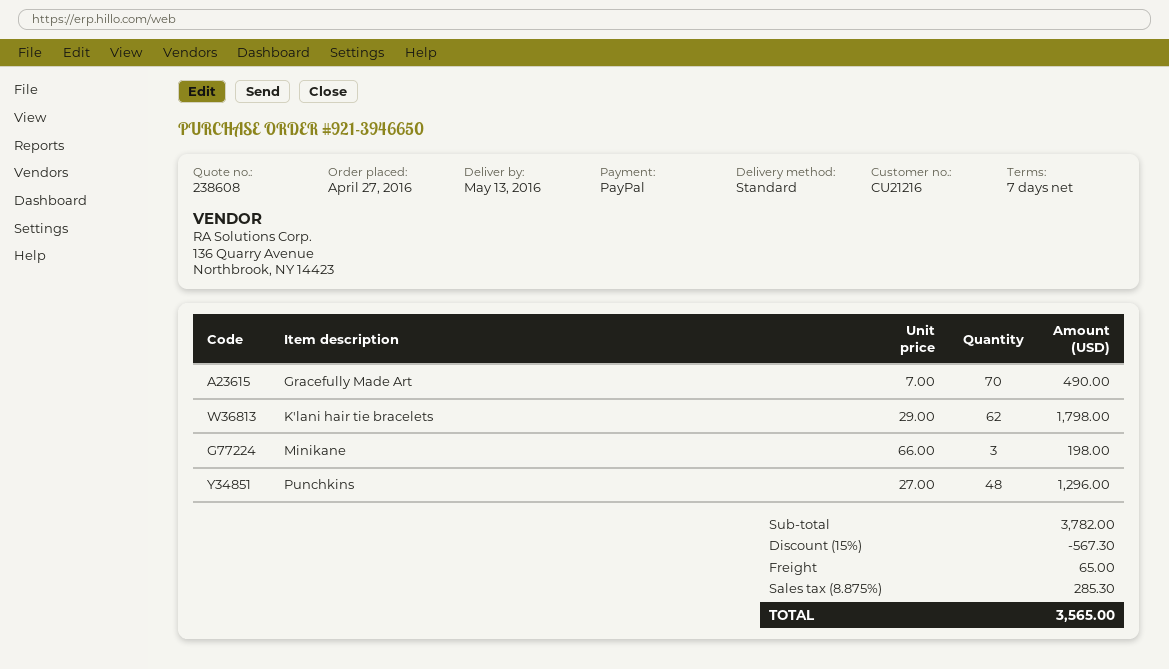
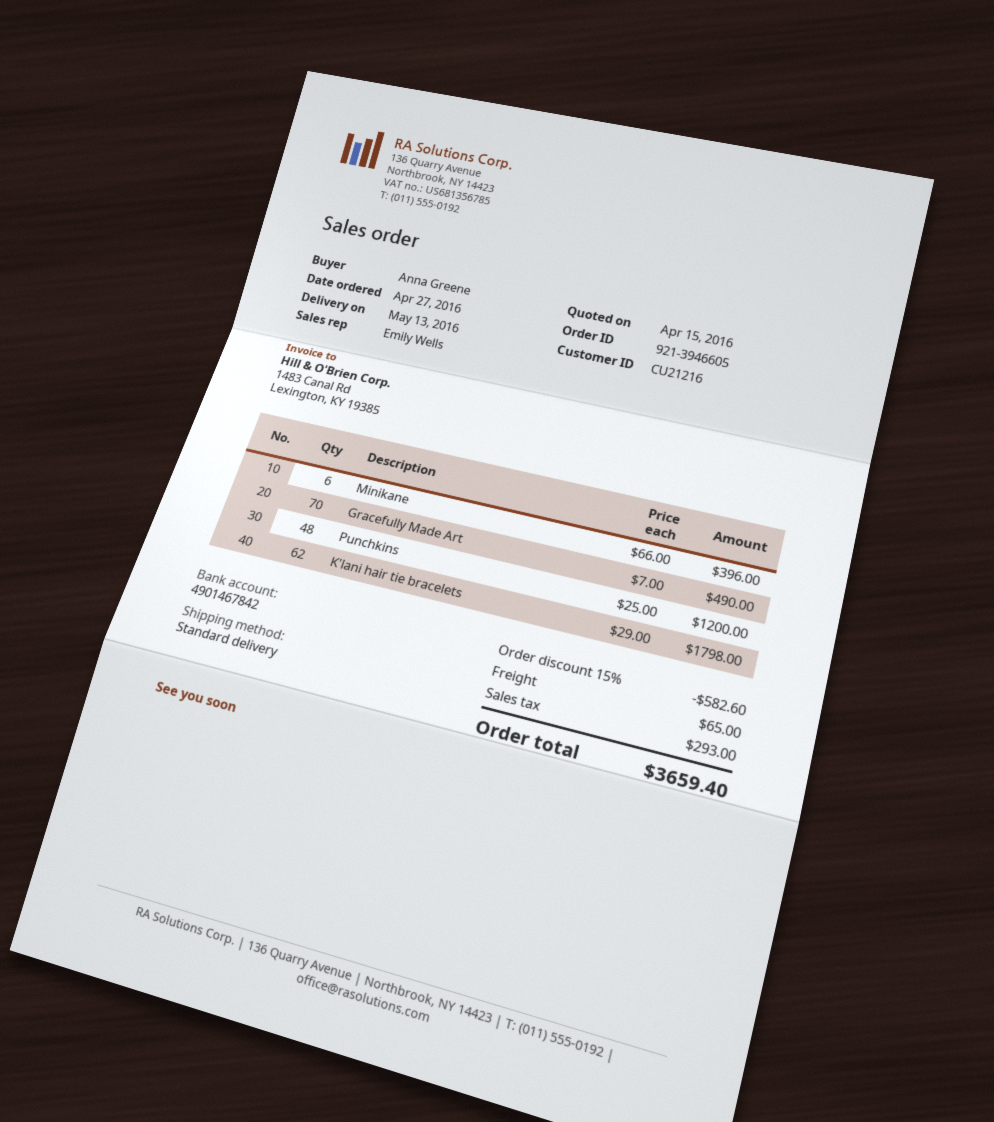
order number: 921-3946650 -> 921-3946605
Minikane: 3 x 66.00 = 198.00 -> 6 x 66.00 = 396.00
Punchkins: 48 x 27.00 = 1296.00 -> 48 x 25.00 = 1200.00
discount: 15% = 567.30 -> 15% = 582.60
tax: 285.30 -> 293.00
total: 3565.00 -> 3659.40

